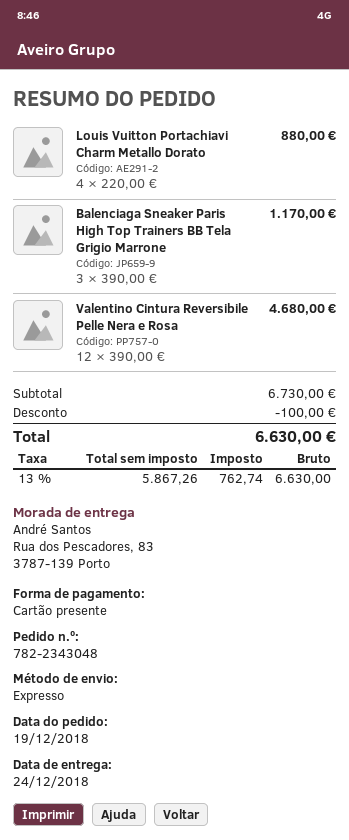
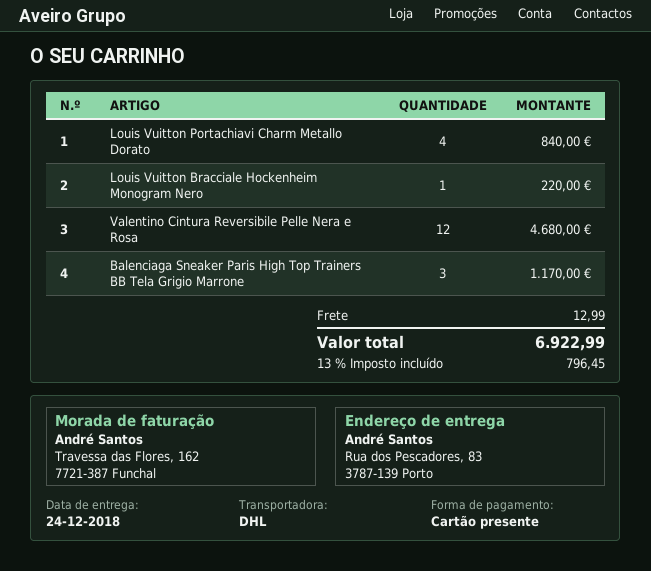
shipping method: express -> DHL
Louis Vuitton Portachiavi Charm Metallo Dorato: 4 for 880.00 -> 4 for 840.00
Louis Vuitton Bracciale Hockenheim Monogram Nero: none -> 1 for 220.00
discount: 100.00 -> none
shipping: none -> 12.99
tax: 13% = 762.74 -> 13% = 796.45
total: 6630.00 -> 6922.99

